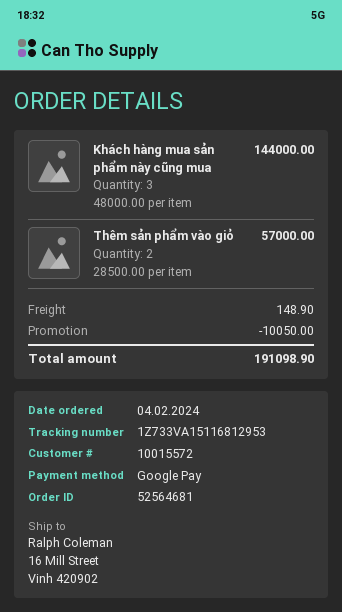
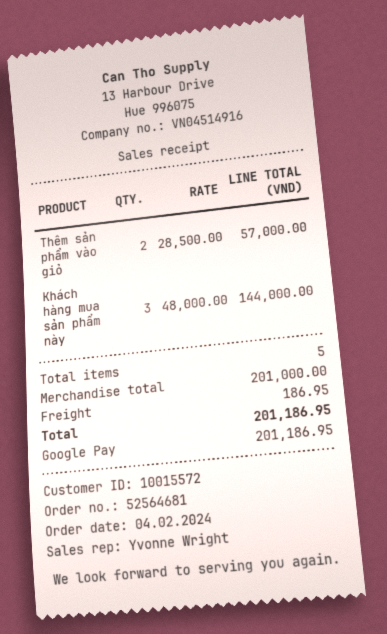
discount: 10050.00 -> none
shipping: 148.90 -> 186.95
total: 191098.90 -> 201186.95

